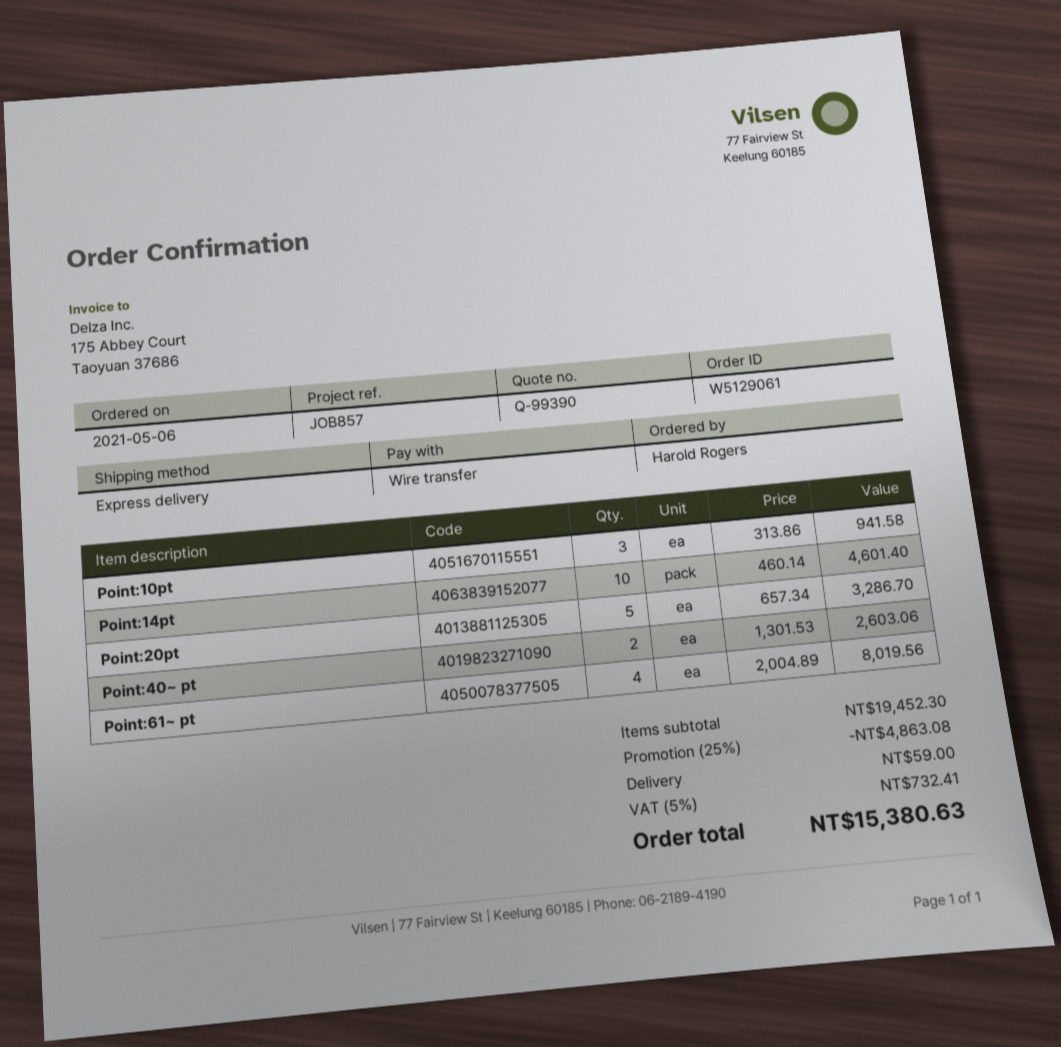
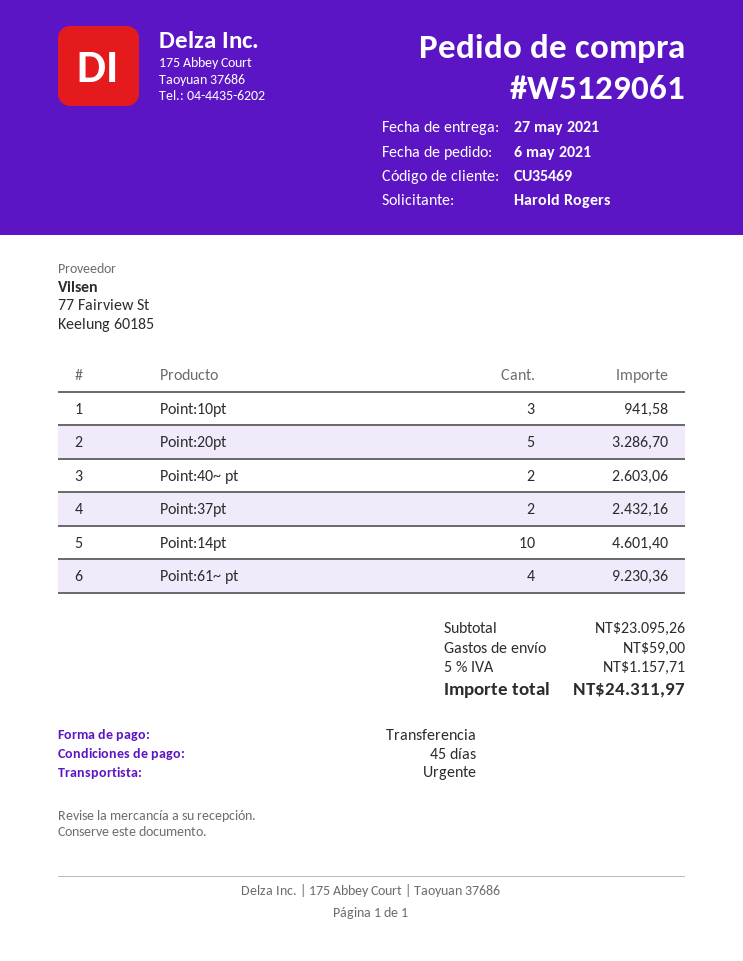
Point:61~ pt: 4 for 8019.56 -> 4 for 9230.36
Point:37pt: none -> 2 for 2432.16
subtotal: 19452.30 -> 23095.26
discount: 25% = 4863.08 -> none
tax: 5% = 732.41 -> 5% = 1157.71
total: 15380.63 -> 24311.97

